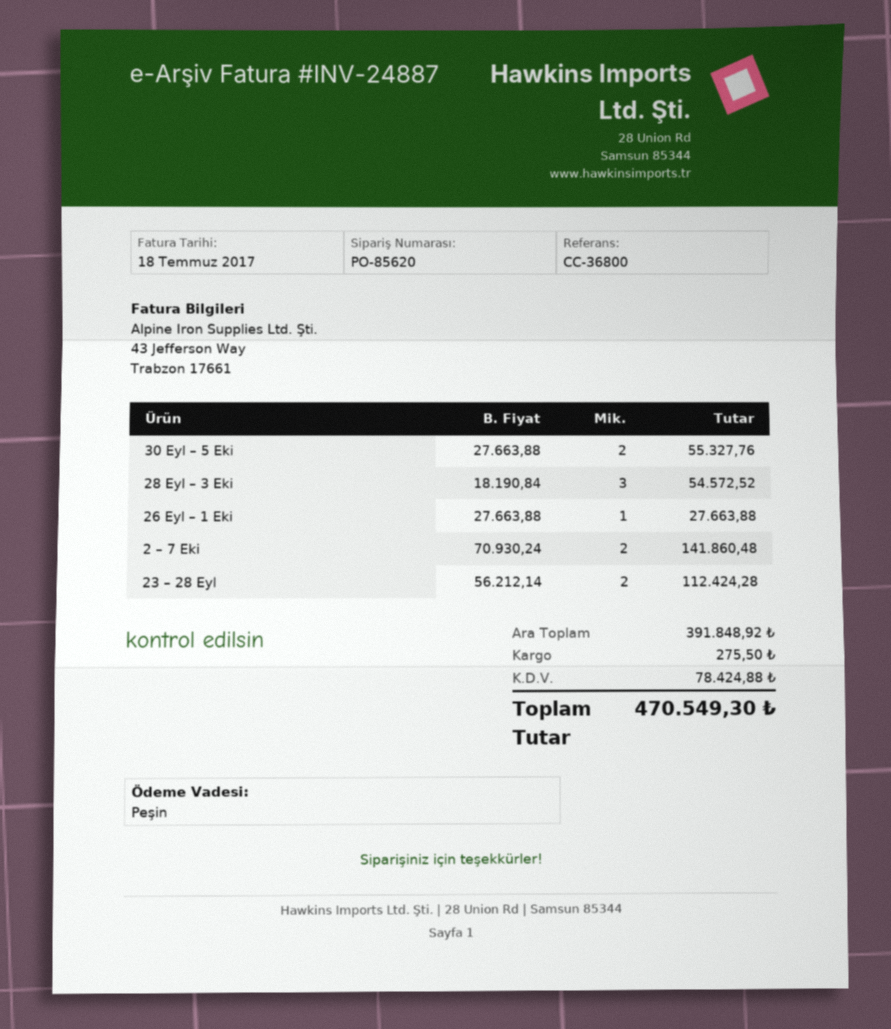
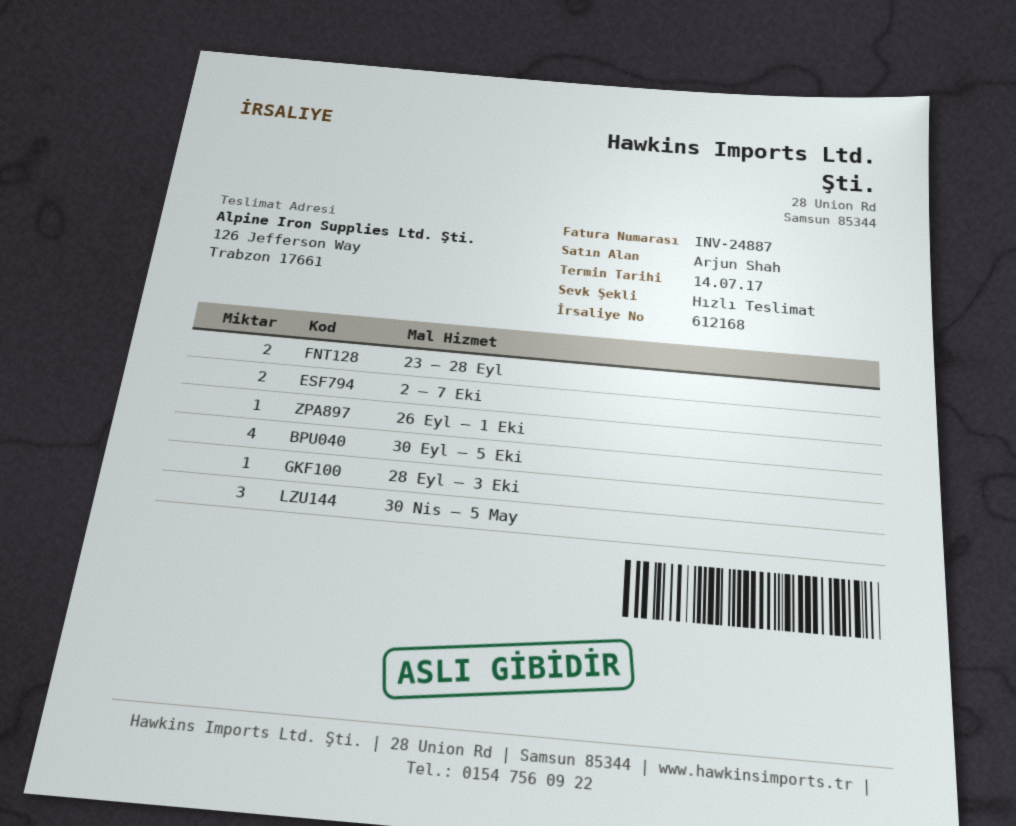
30 Eyl – 5 Eki: 2 -> 4
28 Eyl – 3 Eki: 3 -> 1
30 Nis – 5 May: none -> 3

